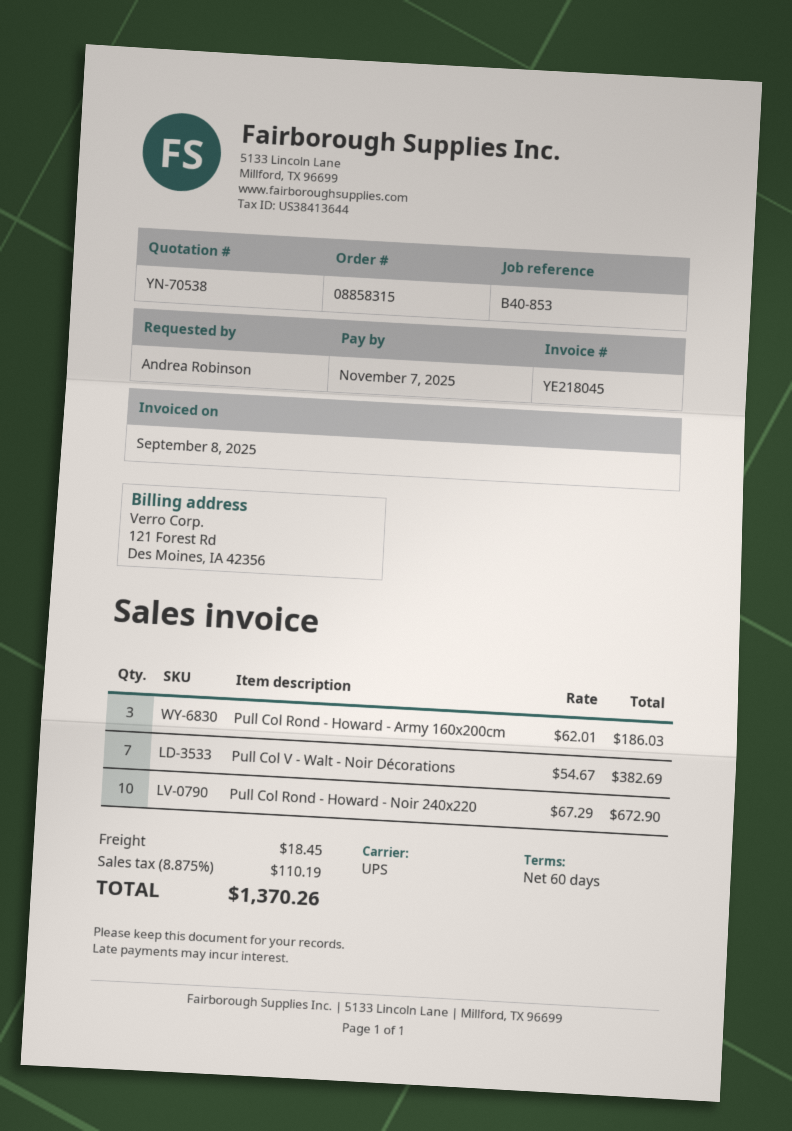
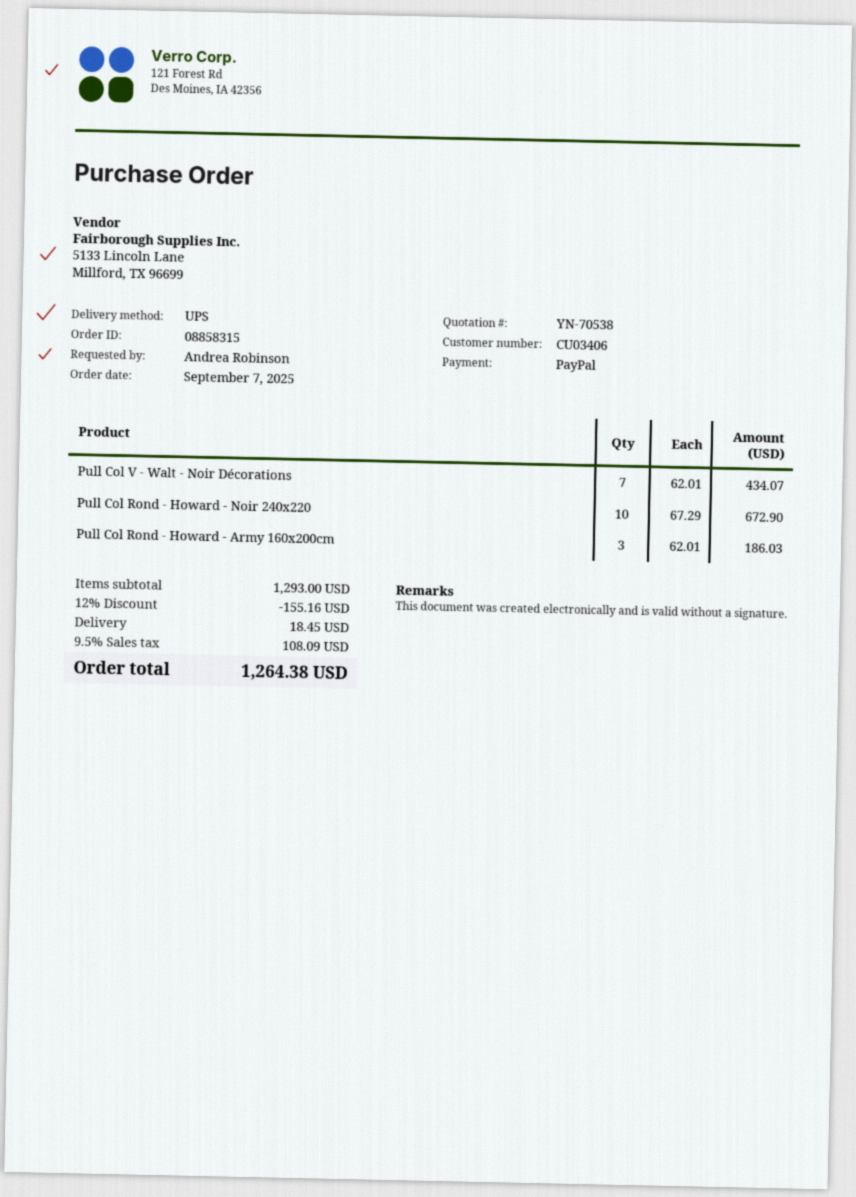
Pull Col V - Walt - Noir Décorations: 7 x 54.67 = 382.69 -> 7 x 62.01 = 434.07
discount: none -> 12% = 155.16
tax: 8.875% = 110.19 -> 9.5% = 108.09
total: 1370.26 -> 1264.38

